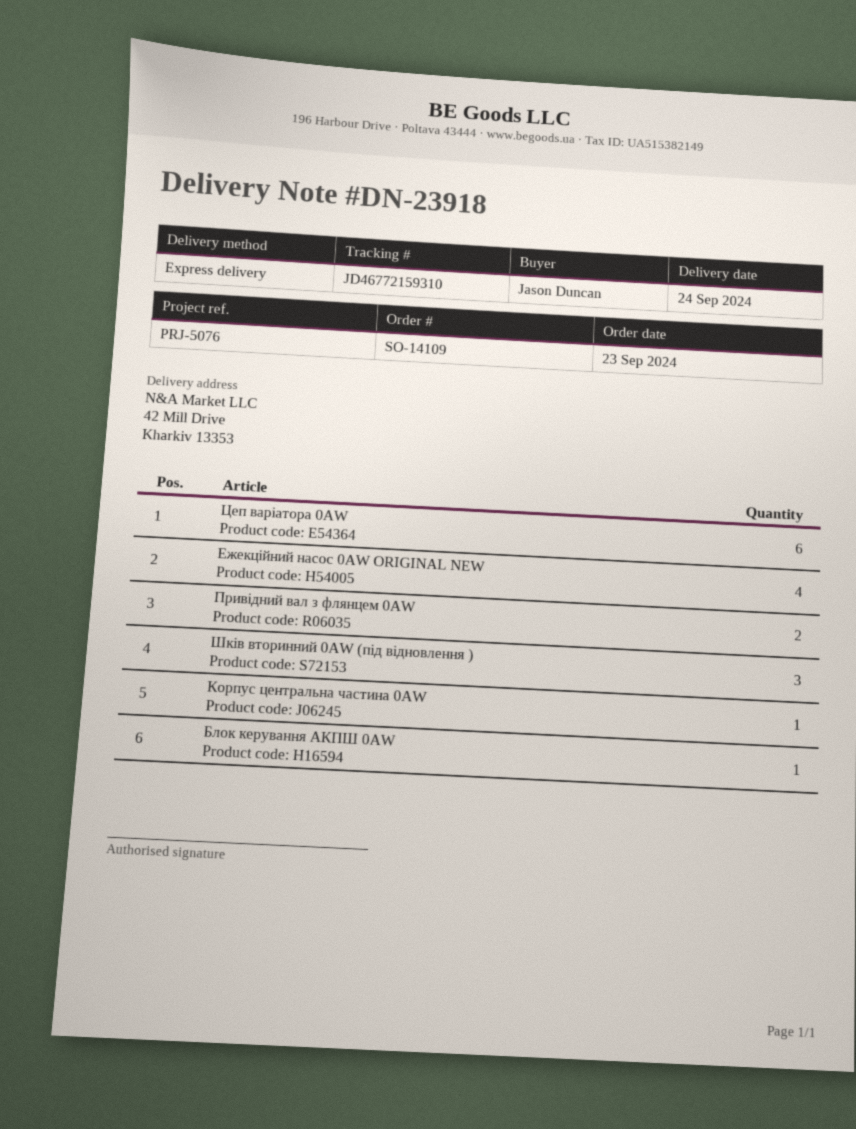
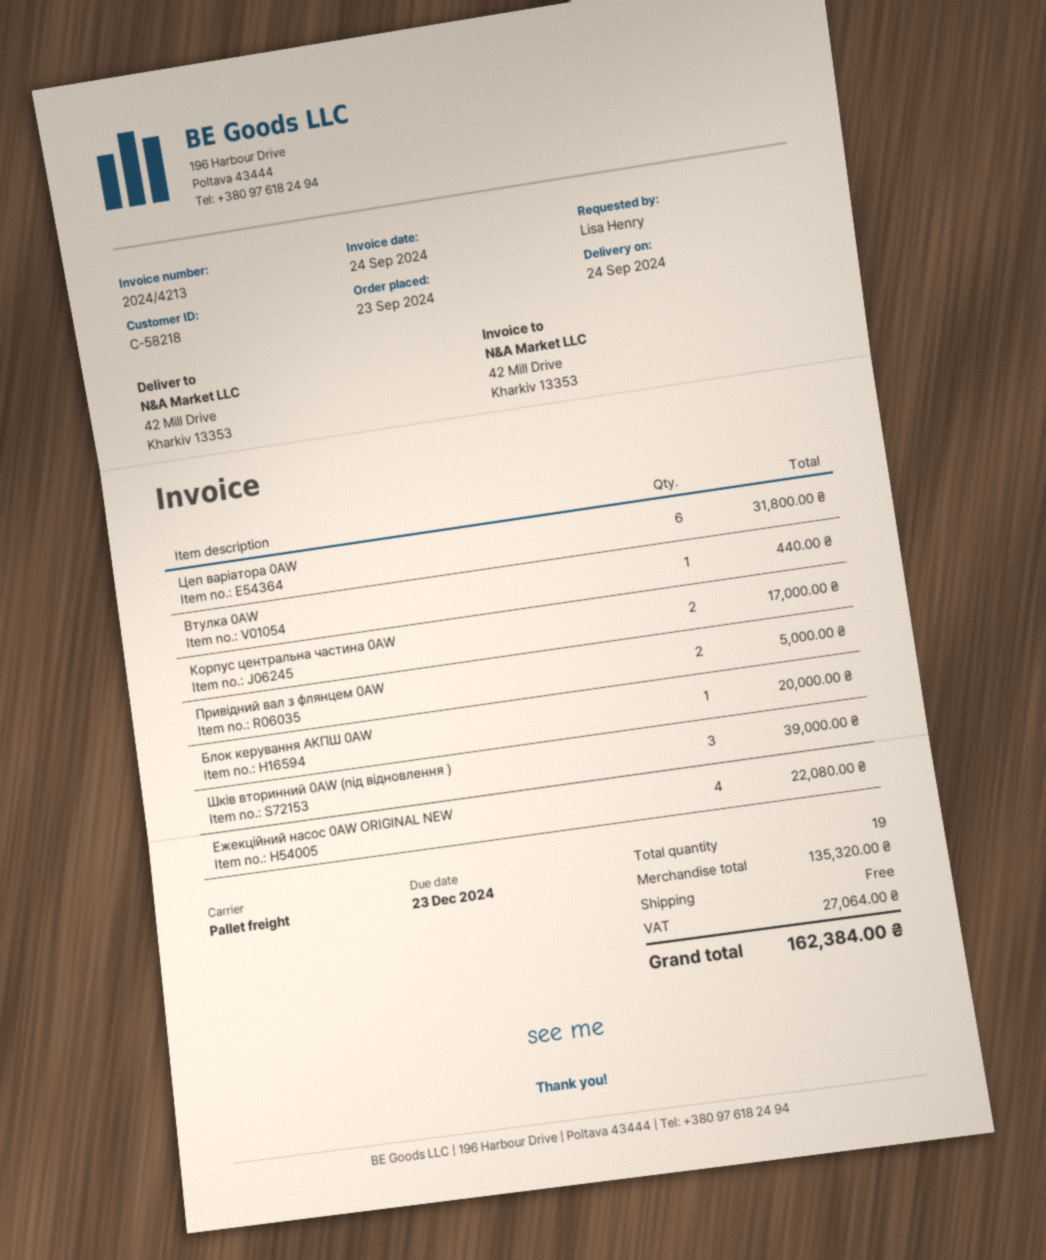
ordered by: Jason Duncan -> Lisa Henry
shipping method: express -> pallet freight
Корпус центральна частина 0AW: 1 -> 2
Втулка 0AW: none -> 1

